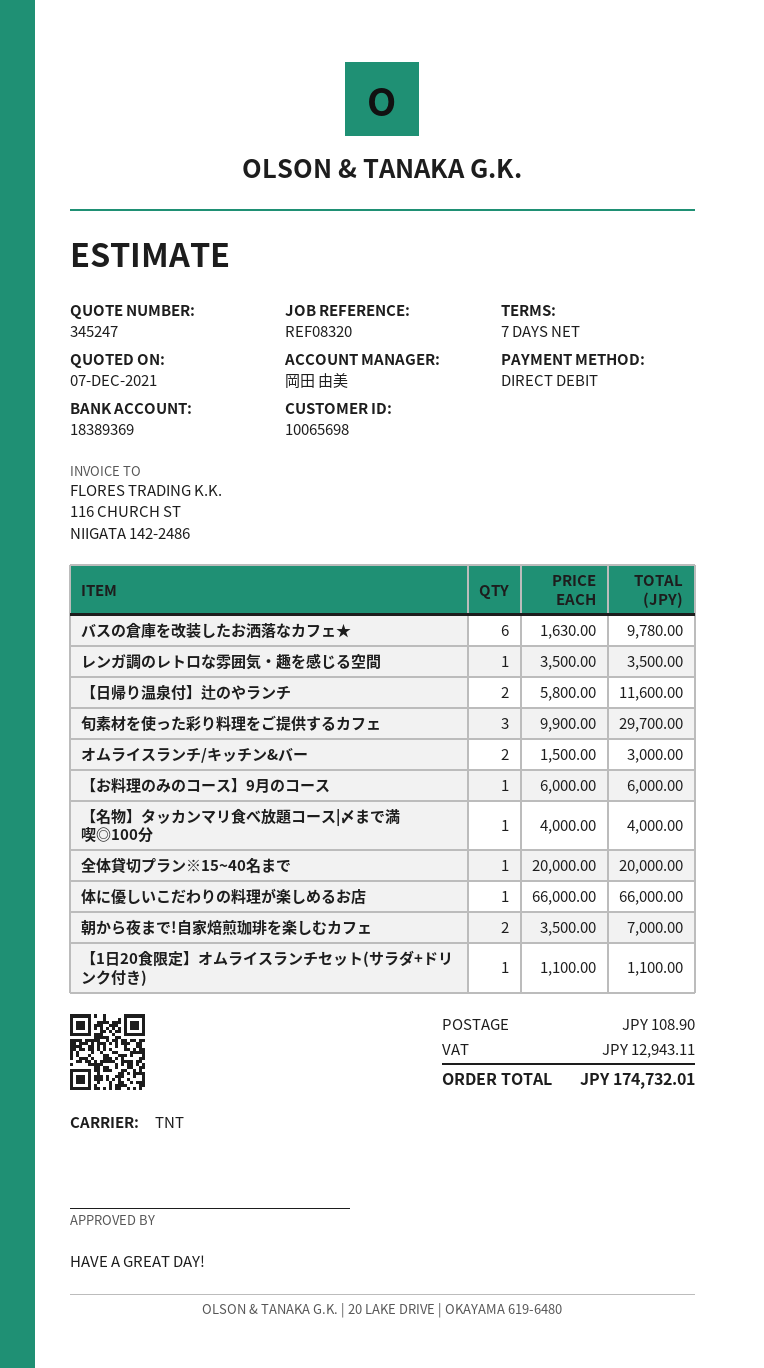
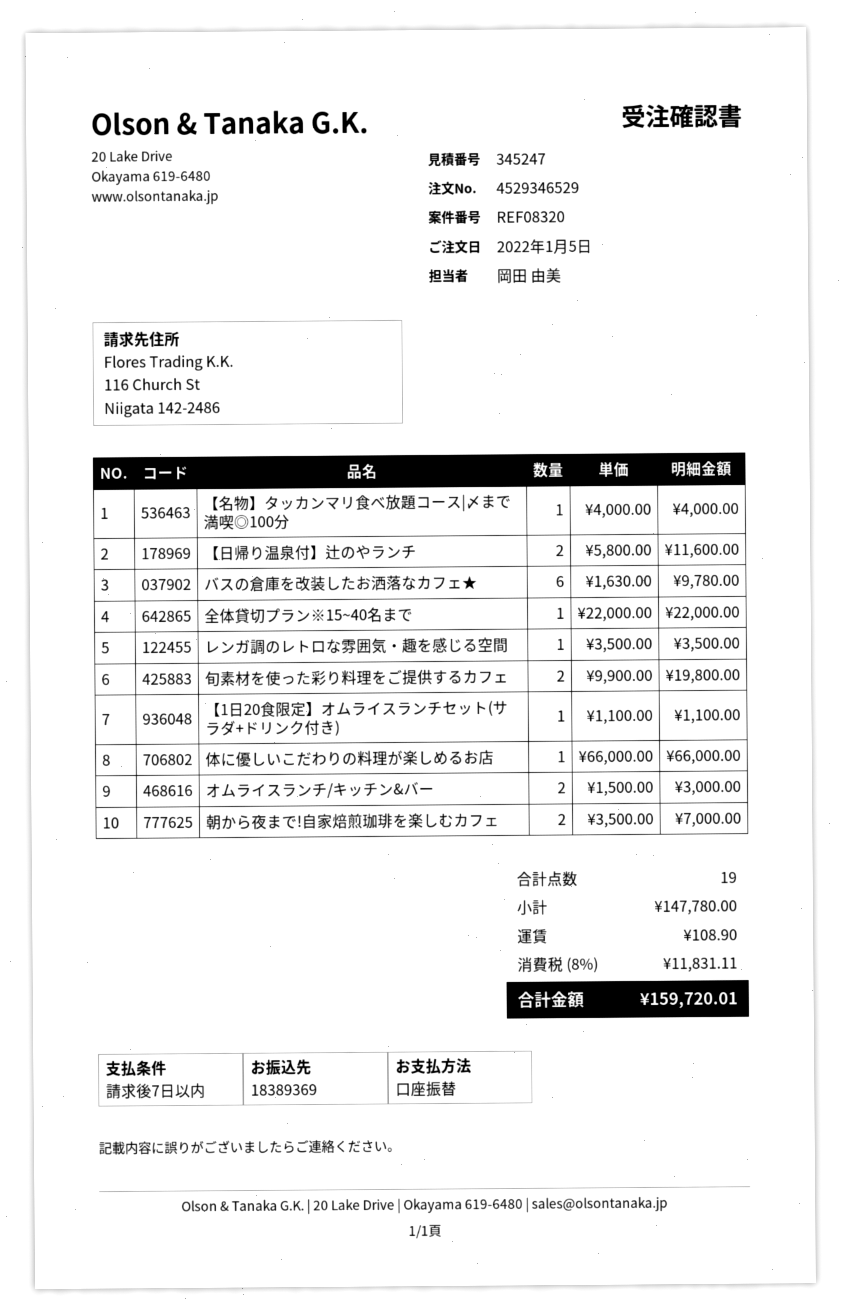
旬素材を使った彩り料理をご提供するカフェ: 3 x 9900.00 = 29700.00 -> 2 x 9900.00 = 19800.00
【お料理のみのコース】9月のコース: 1 x 6000.00 = 6000.00 -> none
全体貸切プラン※15~40名まで: 1 x 20000.00 = 20000.00 -> 1 x 22000.00 = 22000.00
tax: 12943.11 -> 11831.11
total: 174732.01 -> 159720.01

